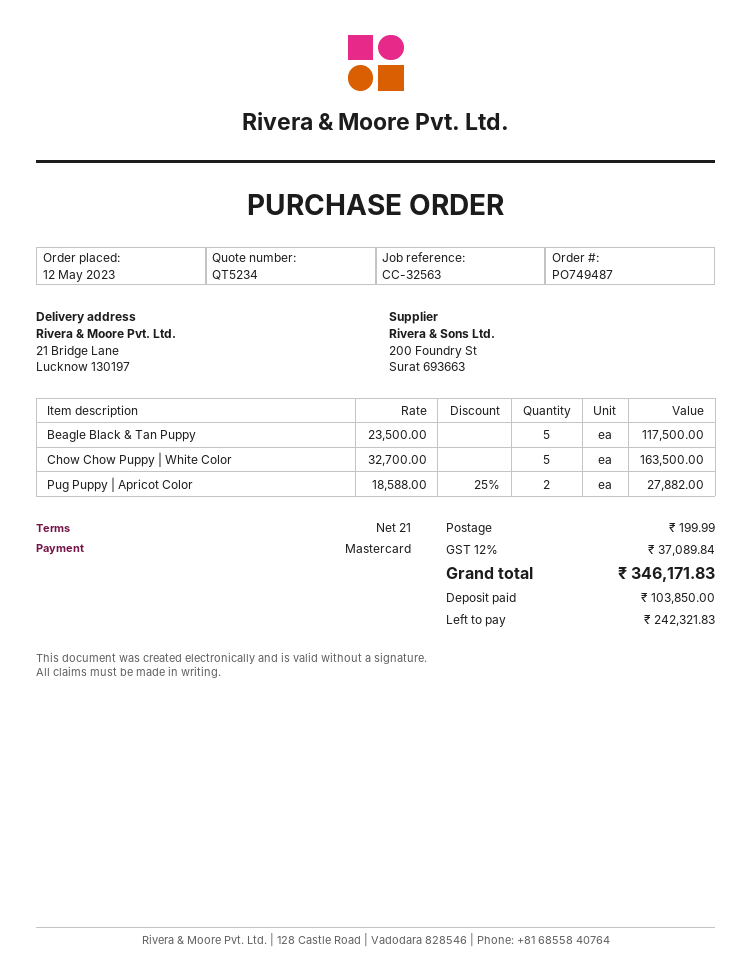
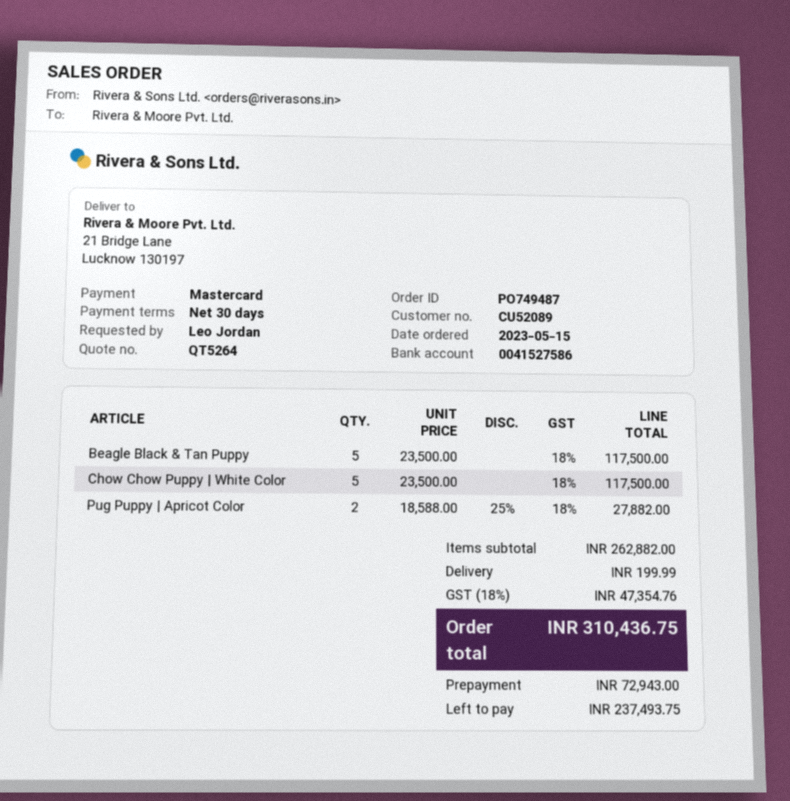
quote number: QT5234 -> QT5264
order date: 2023-05-12 -> 2023-05-15
payment terms: 21 days -> 30 days
Chow Chow Puppy | White Color: 5 x 32700.00 = 163500.00 -> 5 x 23500.00 = 117500.00
tax: 12% = 37089.84 -> 18% = 47354.76
total: 346171.83 -> 310436.75
deposit: 103850.00 -> 72943.00
balance: 242321.83 -> 237493.75

